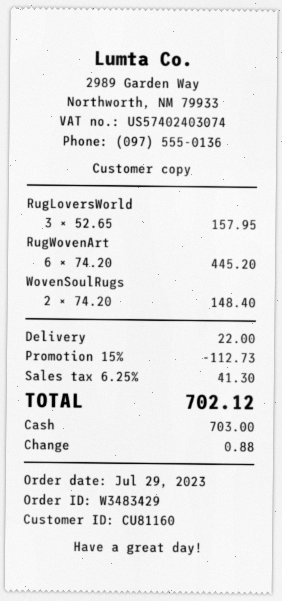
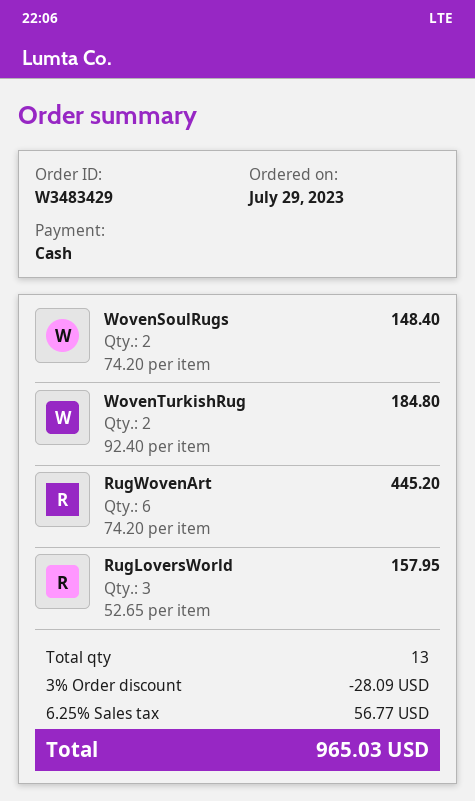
WovenTurkishRug: none -> 2 x 92.40 = 184.80
discount: 15% = 112.73 -> 3% = 28.09
shipping: 22.00 -> none
tax: 6.25% = 41.30 -> 6.25% = 56.77
total: 702.12 -> 965.03

